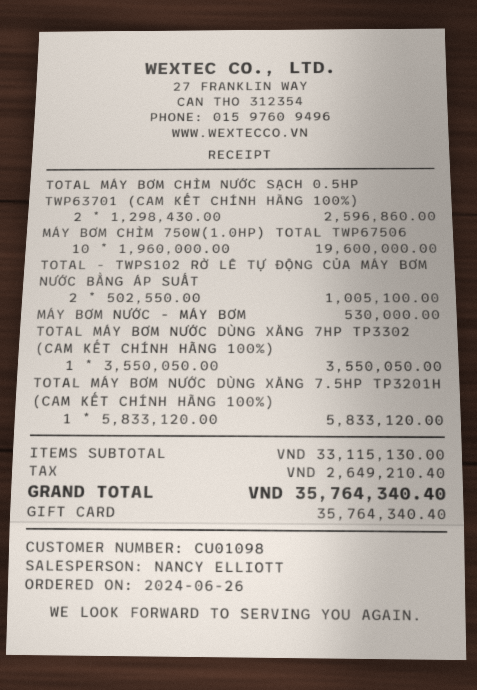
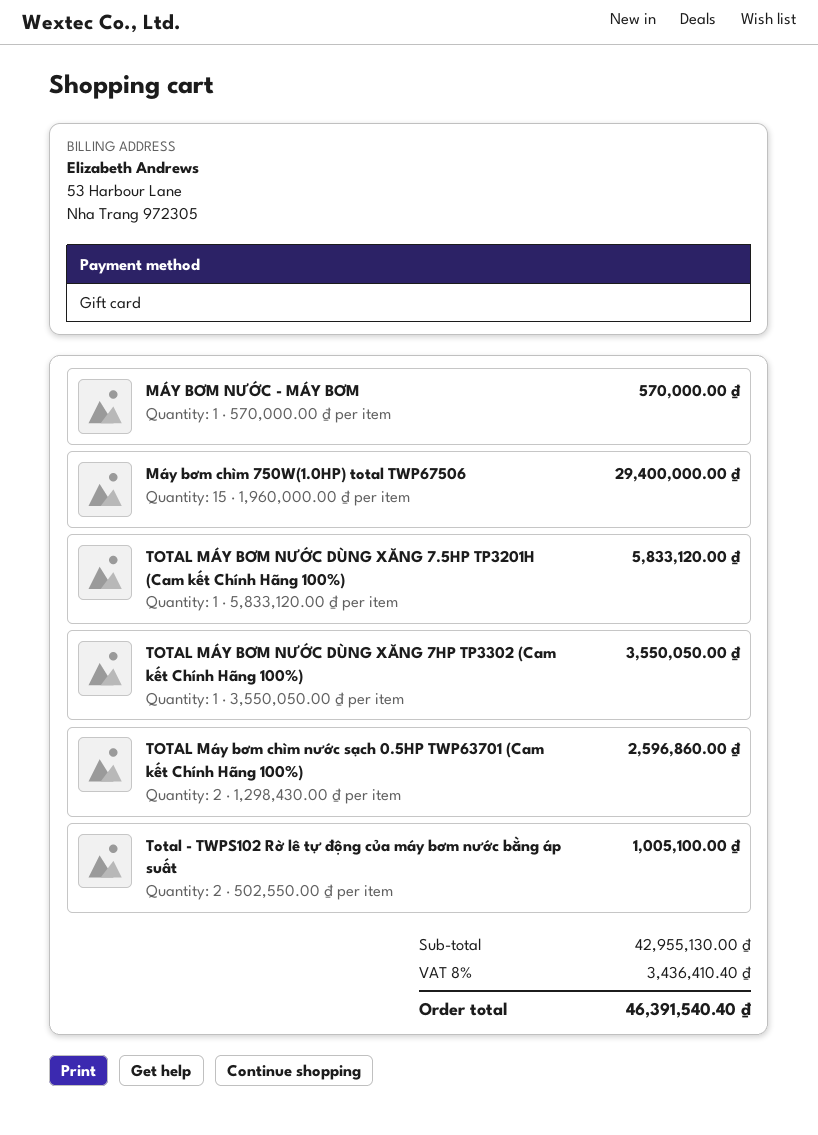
MÁY BƠM CHÌM 750W(1.0HP) TOTAL TWP67506: 10 x 1960000.00 = 19600000.00 -> 15 x 1960000.00 = 29400000.00
MÁY BƠM NƯỚC - MÁY BƠM: 1 x 530000.00 = 530000.00 -> 1 x 570000.00 = 570000.00
subtotal: 33115130.00 -> 42955130.00
tax: 2649210.40 -> 3436410.40
total: 35764340.40 -> 46391540.40

